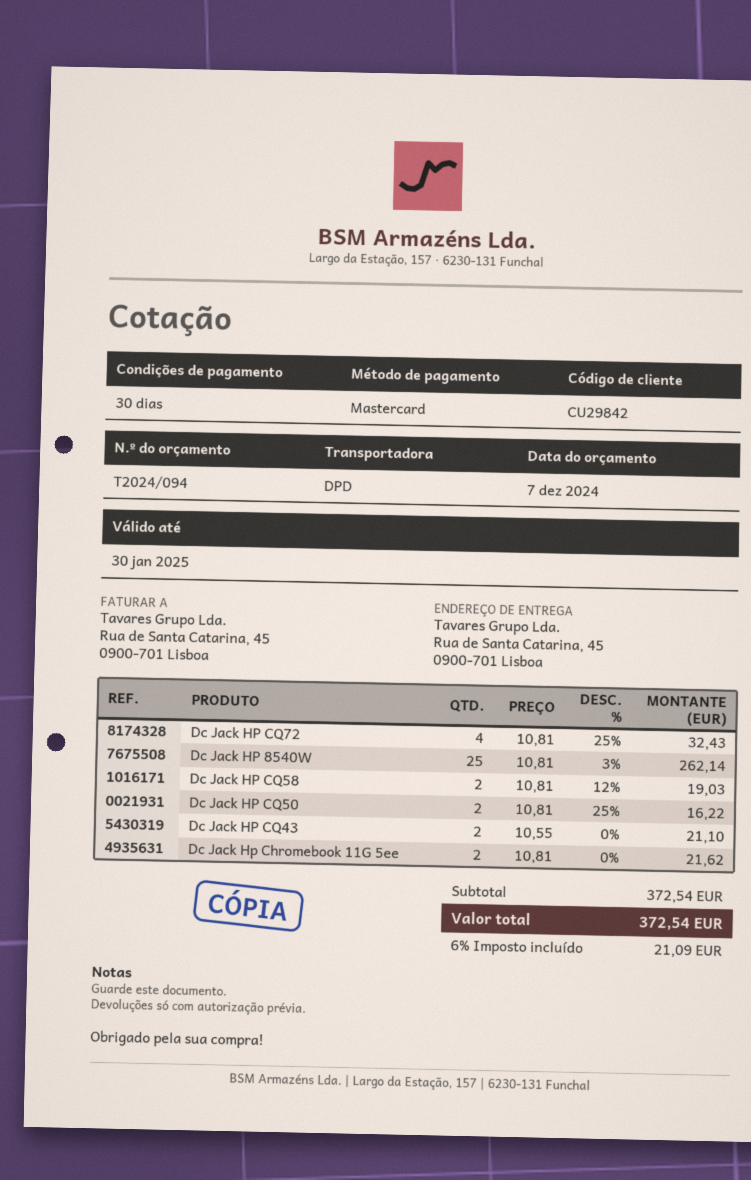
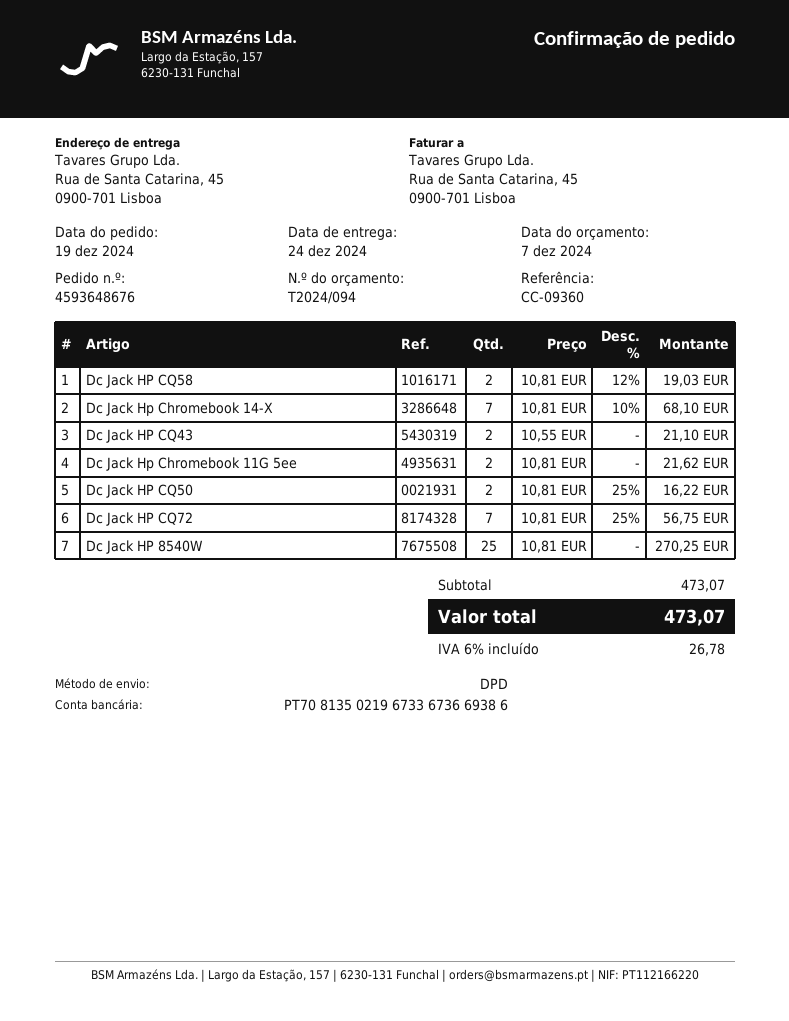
Dc Jack HP CQ72: 4 x 10.81 - 25% = 32.43 -> 7 x 10.81 - 25% = 56.75
Dc Jack HP 8540W: 25 x 10.81 - 3% = 262.14 -> 25 x 10.81 = 270.25
Dc Jack Hp Chromebook 14-X: none -> 7 x 10.81 - 10% = 68.10
subtotal: 372.54 -> 473.07
tax: 6% = 21.09 -> 6% = 26.78
total: 372.54 -> 473.07

